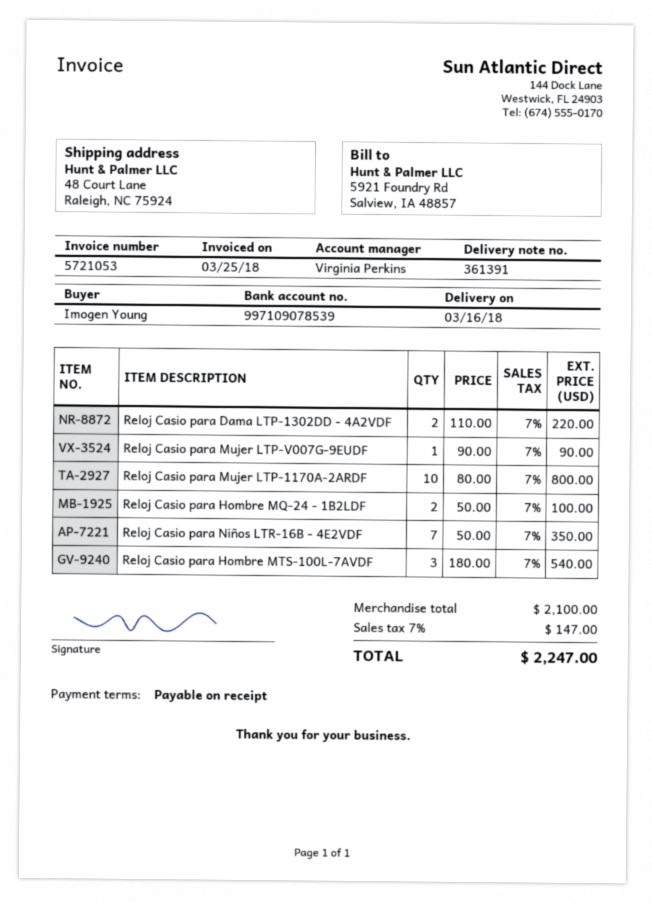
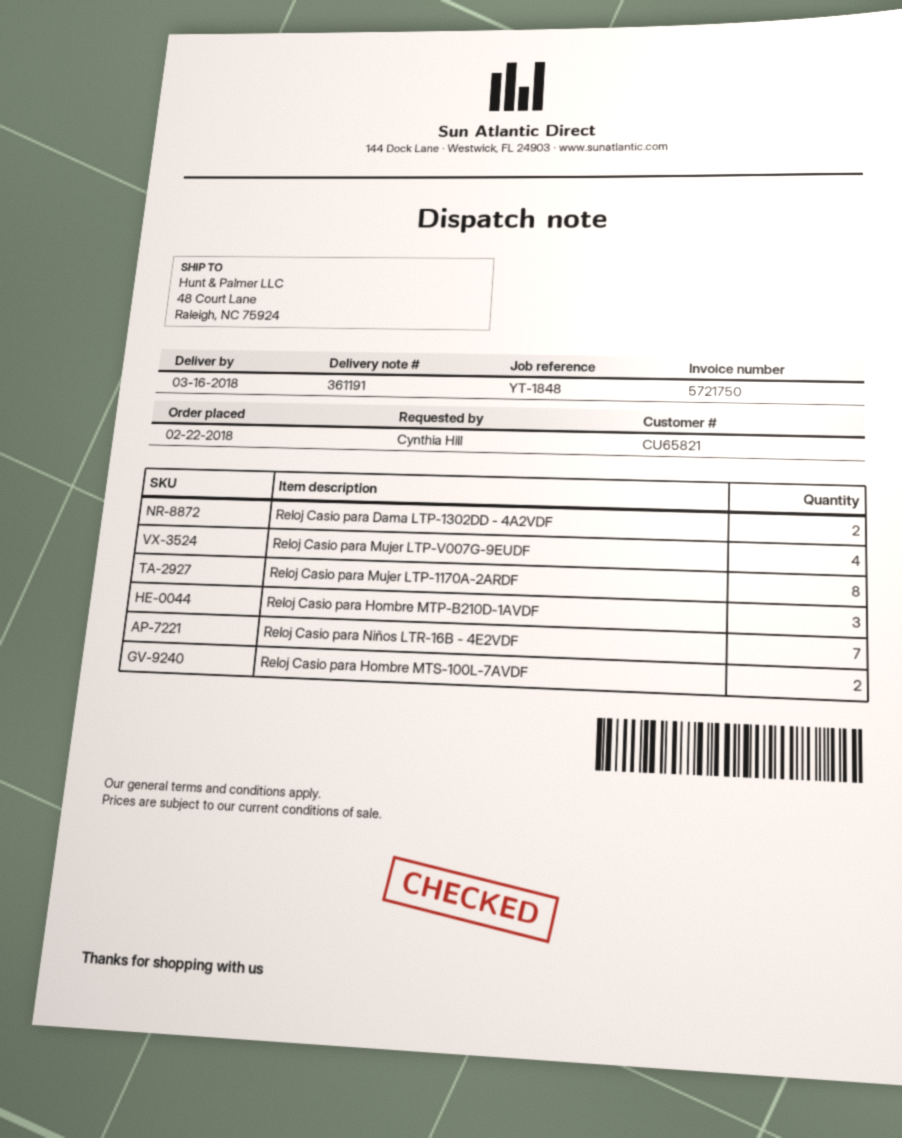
delivery note number: 361391 -> 361191
invoice number: 5721053 -> 5721750
ordered by: Imogen Young -> Cynthia Hill
Reloj Casio para Mujer LTP-V007G-9EUDF: 1 -> 4
Reloj Casio para Mujer LTP-1170A-2ARDF: 10 -> 8
Reloj Casio para Hombre MQ-24 - 1B2LDF: 2 -> none
Reloj Casio para Hombre MTS-100L-7AVDF: 3 -> 2
Reloj Casio para Hombre MTP-B210D-1AVDF: none -> 3

